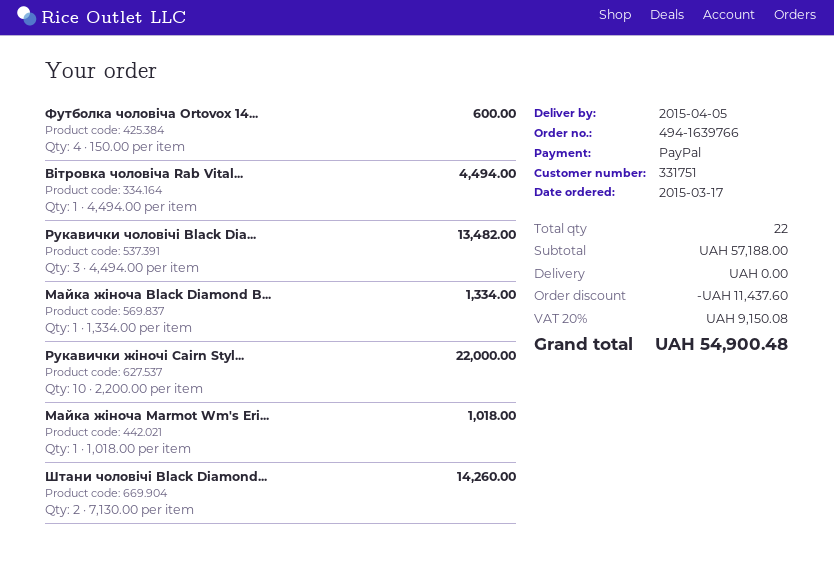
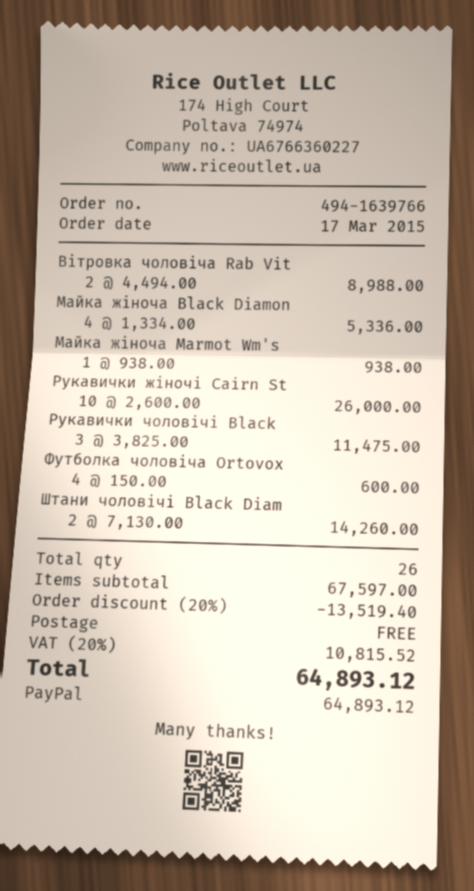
Вітровка чоловіча Rab Vital...: 1 x 4494.00 = 4494.00 -> 2 x 4494.00 = 8988.00
Рукавички чоловічі Black Dia...: 3 x 4494.00 = 13482.00 -> 3 x 3825.00 = 11475.00
Майка жіноча Black Diamond B...: 1 x 1334.00 = 1334.00 -> 4 x 1334.00 = 5336.00
Рукавички жіночі Cairn Styl...: 10 x 2200.00 = 22000.00 -> 10 x 2600.00 = 26000.00
Майка жіноча Marmot Wm's Eri...: 1 x 1018.00 = 1018.00 -> 1 x 938.00 = 938.00
total quantity: 22 -> 26
subtotal: 57188.00 -> 67597.00
discount: 11437.60 -> 13519.40
tax: 20% = 9150.08 -> 20% = 10815.52
total: 54900.48 -> 64893.12

